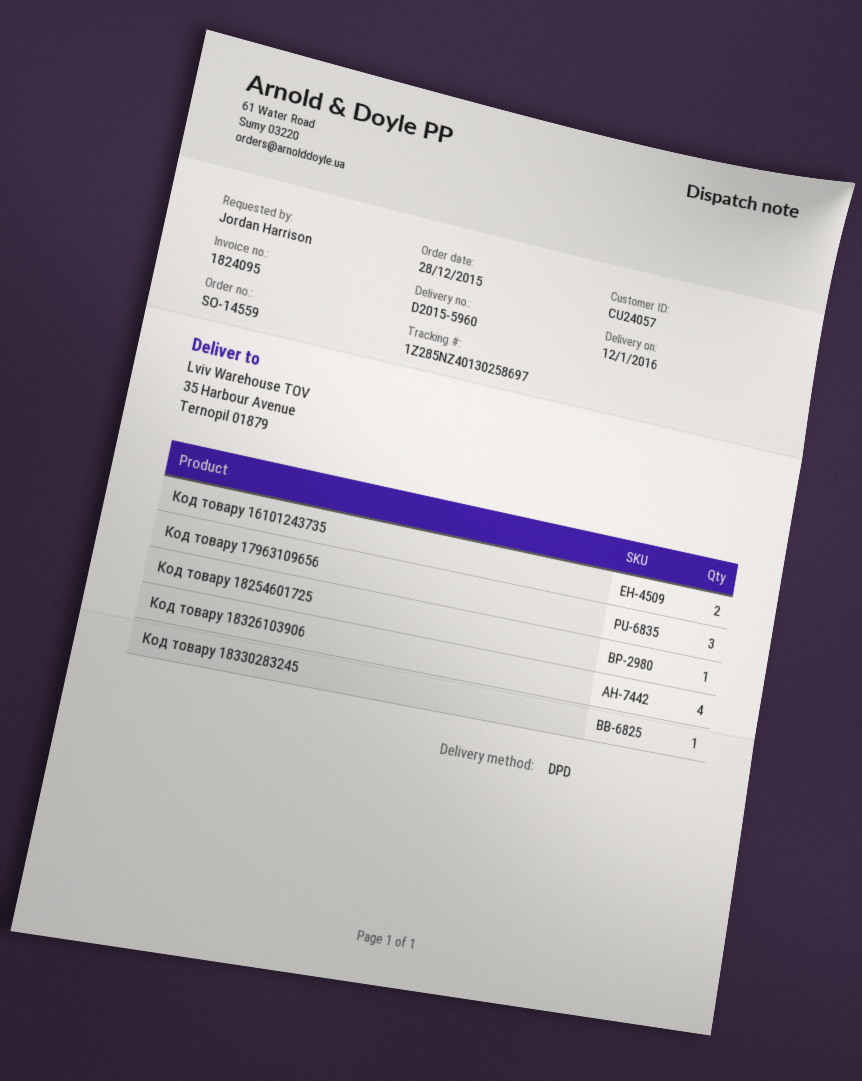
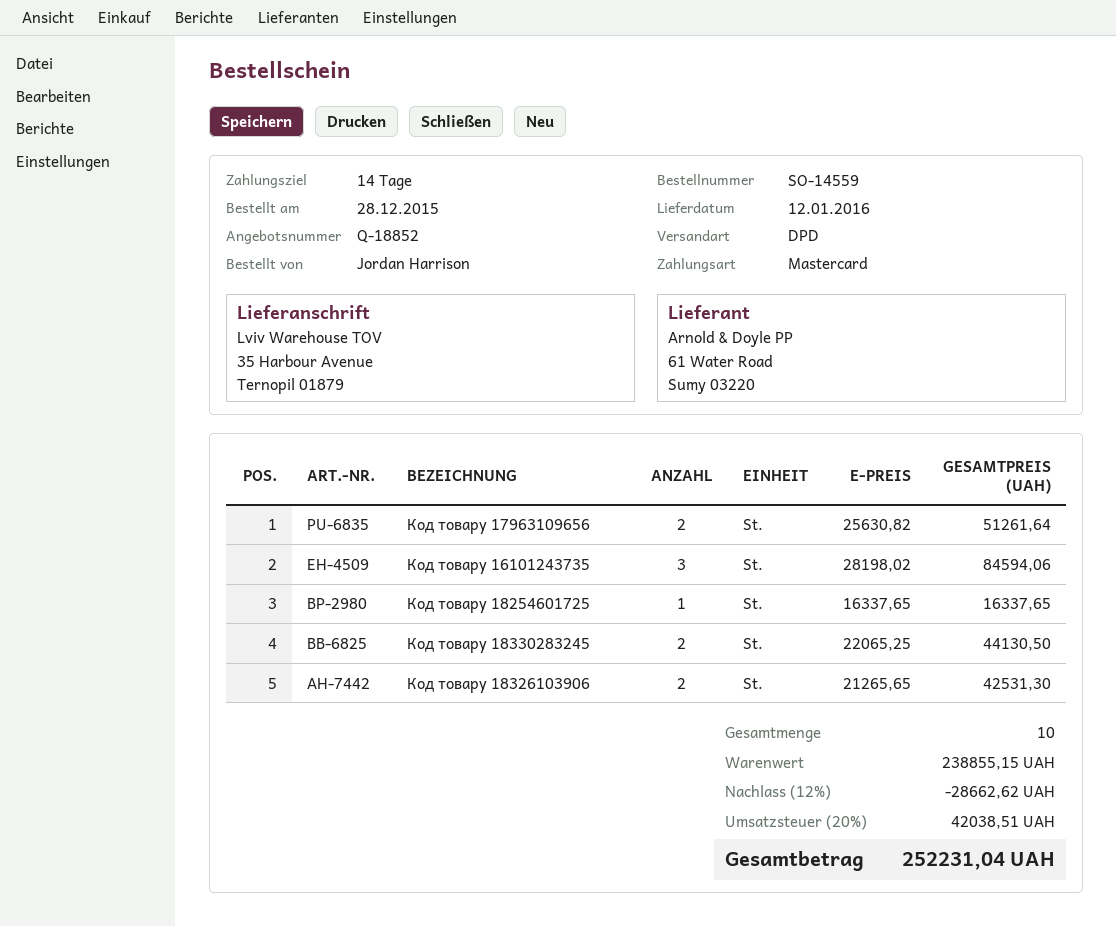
Код товару 16101243735: 2 -> 3
Код товару 17963109656: 3 -> 2
Код товару 18326103906: 4 -> 2
Код товару 18330283245: 1 -> 2

